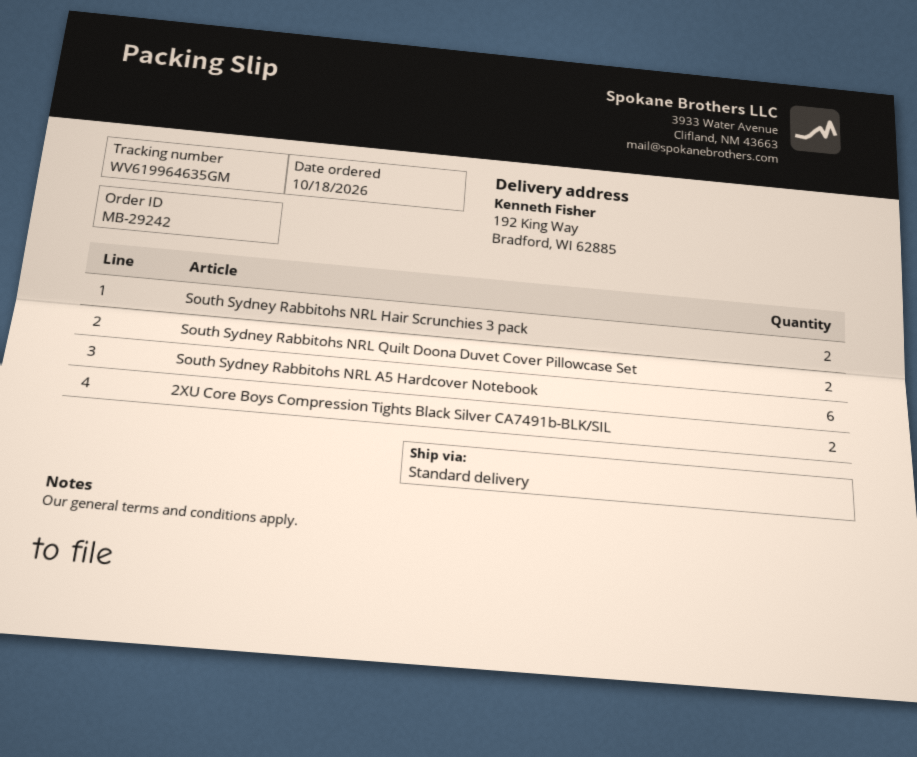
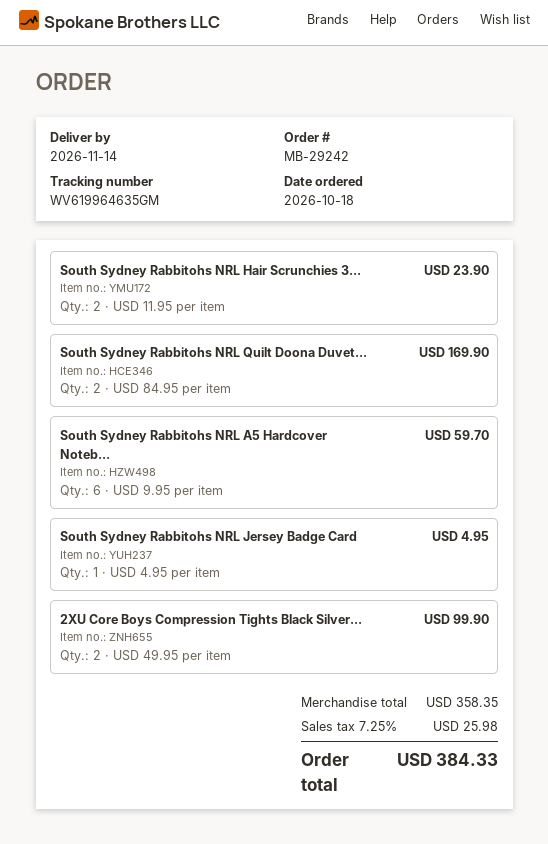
South Sydney Rabbitohs NRL Jersey Badge Card: none -> 1

